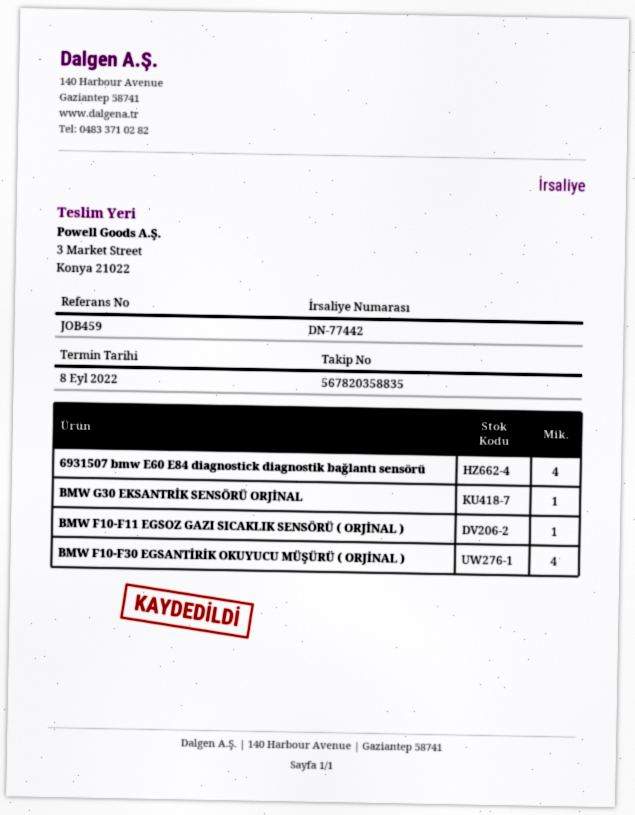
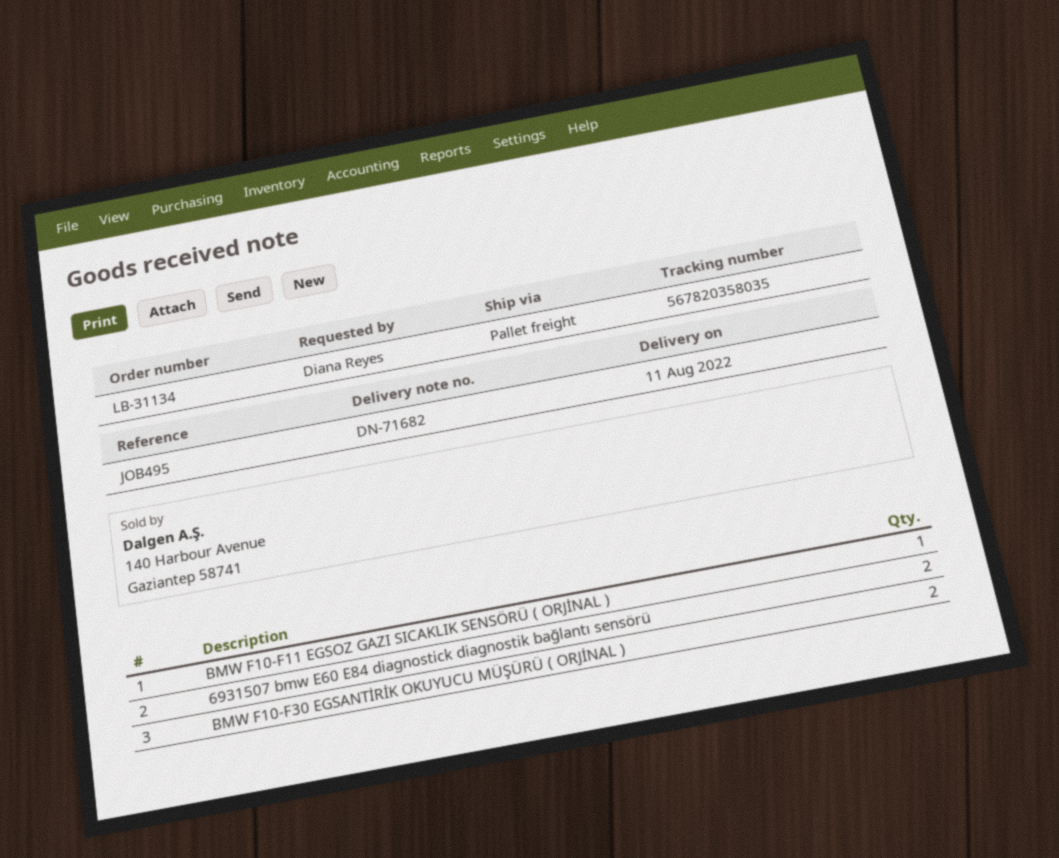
delivery note number: DN-77442 -> DN-71682
delivery date: 2022-09-08 -> 2022-08-11
reference: JOB459 -> JOB495
tracking number: 567820358835 -> 567820358035
6931507 bmw E60 E84 diagnostick diagnostik bağlantı sensörü: 4 -> 2
BMW G30 EKSANTRİK SENSÖRÜ ORJİNAL: 1 -> none
BMW F10-F30 EGSANTİRİK OKUYUCU MÜŞÜRÜ ( ORJİNAL ): 4 -> 2

